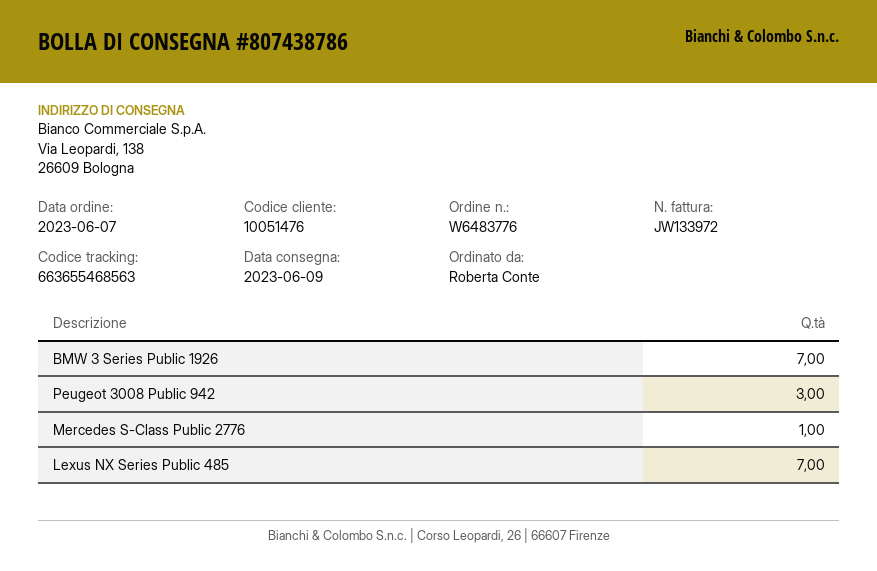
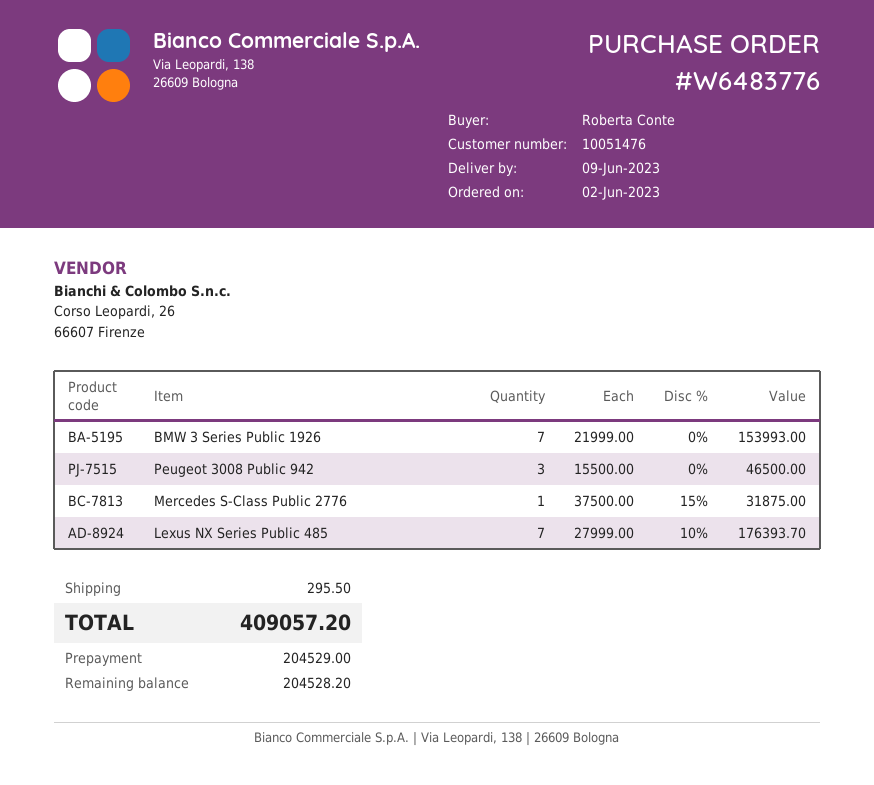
order date: 2023-06-07 -> 2023-06-02

